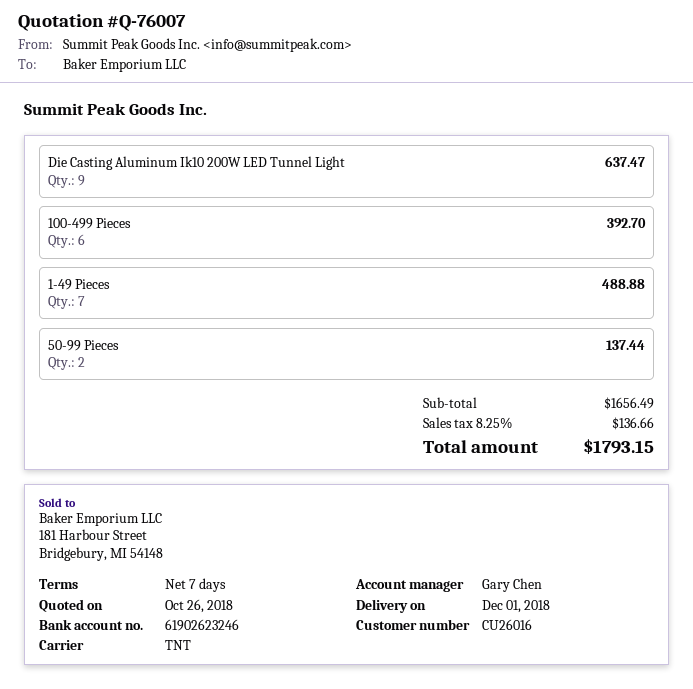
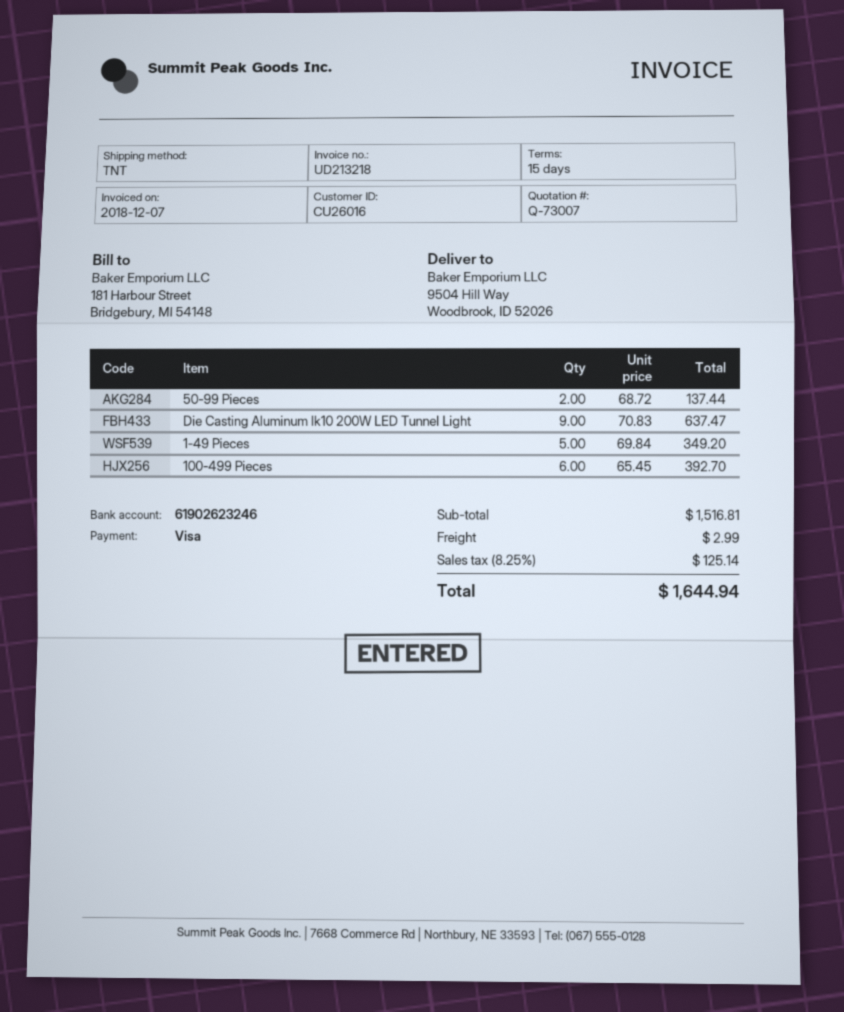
quote number: Q-76007 -> Q-73007
payment terms: 7 days -> 15 days
1-49 Pieces: 7 for 488.88 -> 5 for 349.20
subtotal: 1656.49 -> 1516.81
shipping: none -> 2.99
tax: 8.25% = 136.66 -> 8.25% = 125.14
total: 1793.15 -> 1644.94

